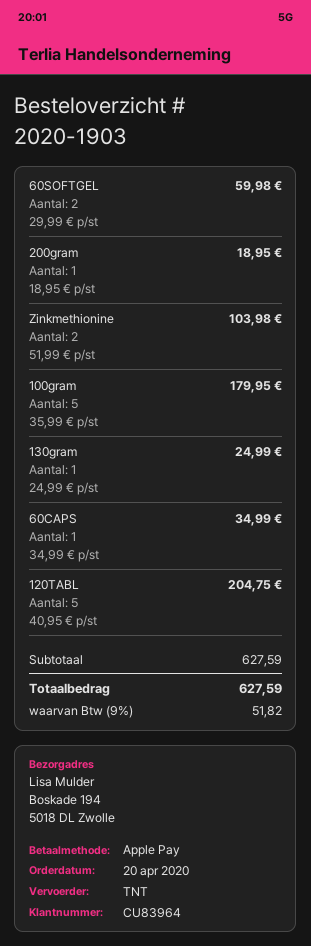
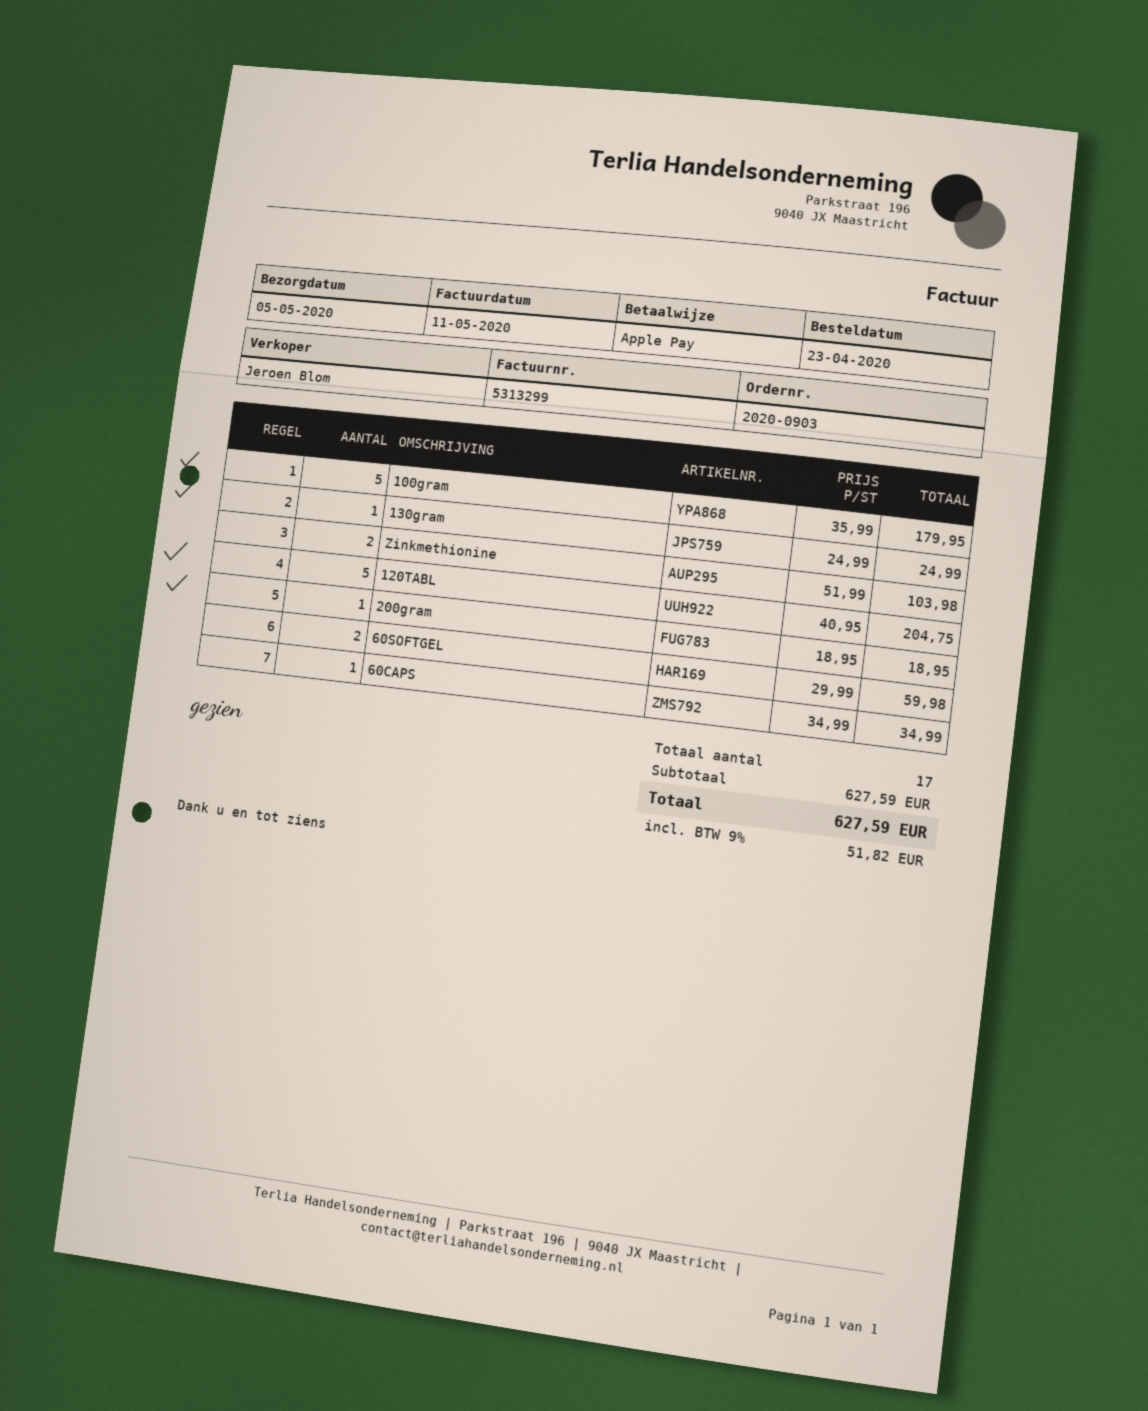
order number: 2020-1903 -> 2020-0903
order date: 2020-04-20 -> 2020-04-23

